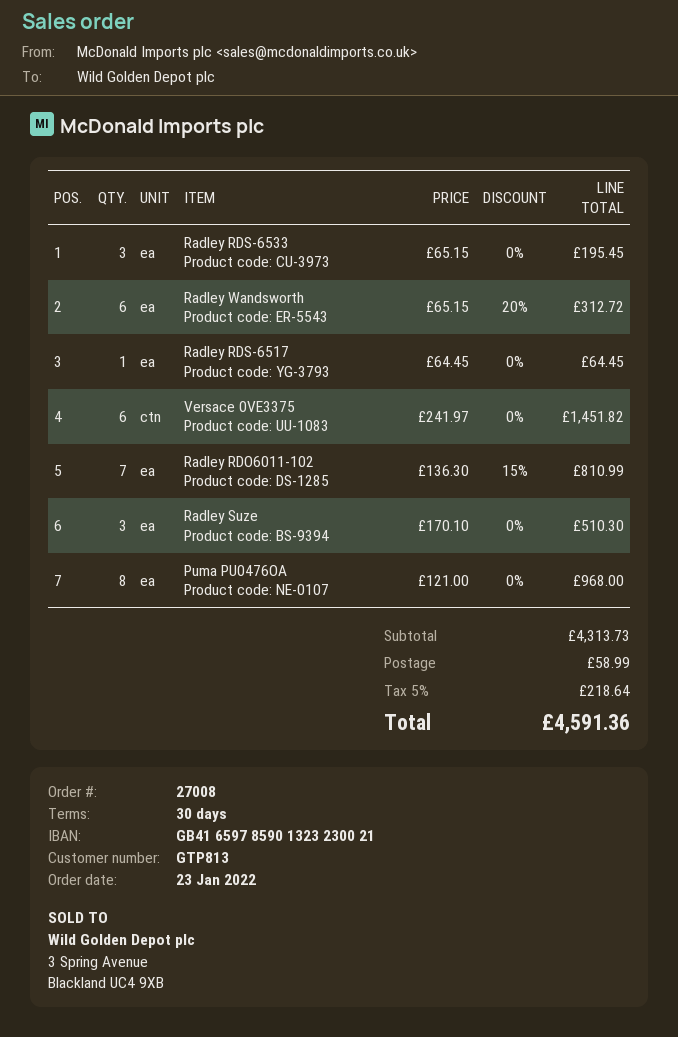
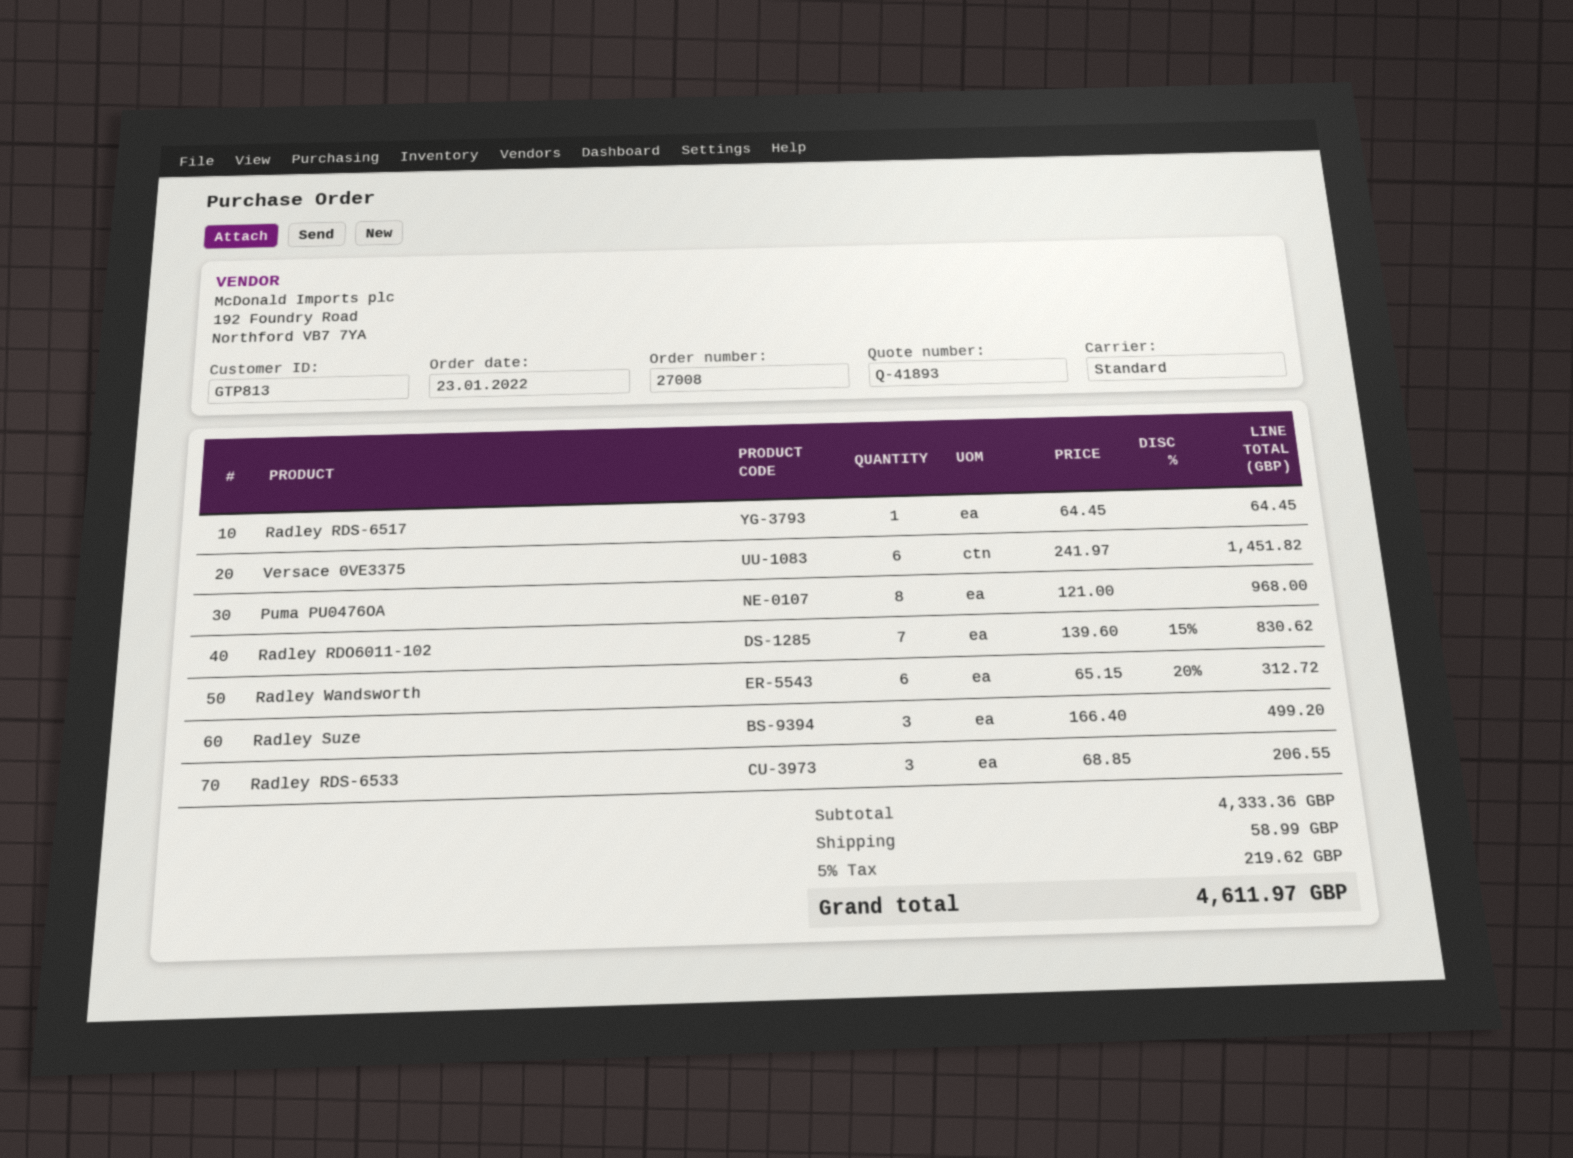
Radley RDS-6533: 3 x 65.15 = 195.45 -> 3 x 68.85 = 206.55
Radley RDO6011-102: 7 x 136.30 - 15% = 810.99 -> 7 x 139.60 - 15% = 830.62
Radley Suze: 3 x 170.10 = 510.30 -> 3 x 166.40 = 499.20
subtotal: 4313.73 -> 4333.36
tax: 5% = 218.64 -> 5% = 219.62
total: 4591.36 -> 4611.97

